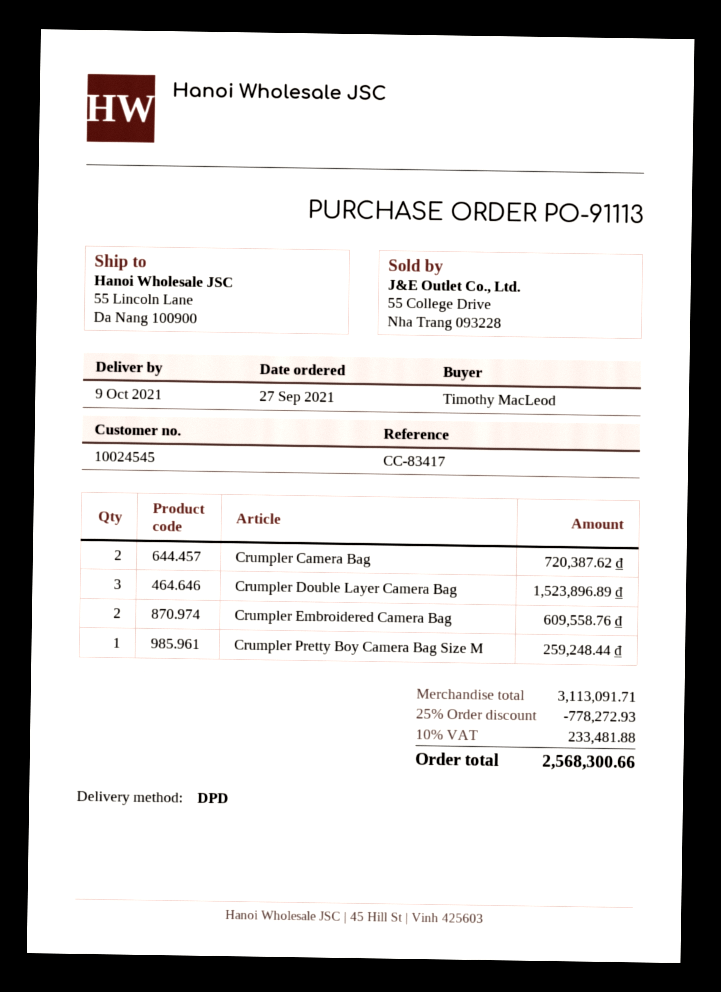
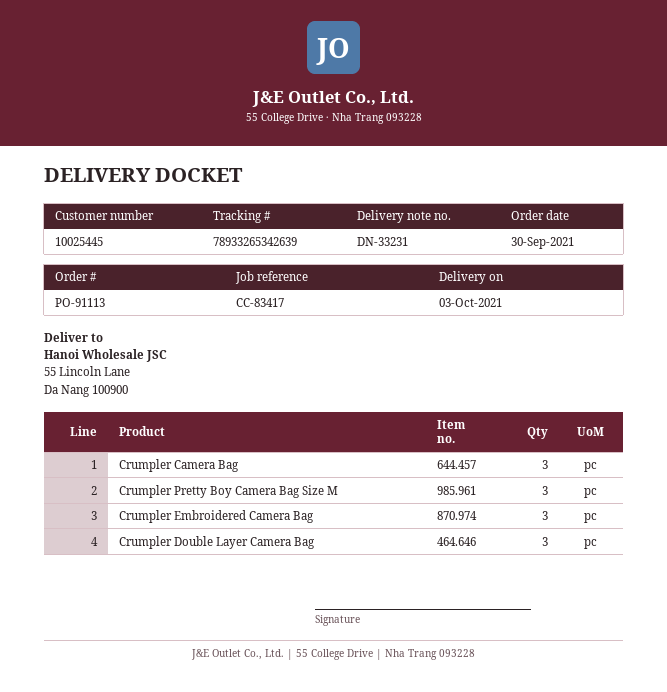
order date: 2021-09-27 -> 2021-09-30
delivery date: 2021-10-09 -> 2021-10-03
customer number: 10024545 -> 10025445
Crumpler Camera Bag: 2 -> 3
Crumpler Embroidered Camera Bag: 2 -> 3
Crumpler Pretty Boy Camera Bag Size M: 1 -> 3

